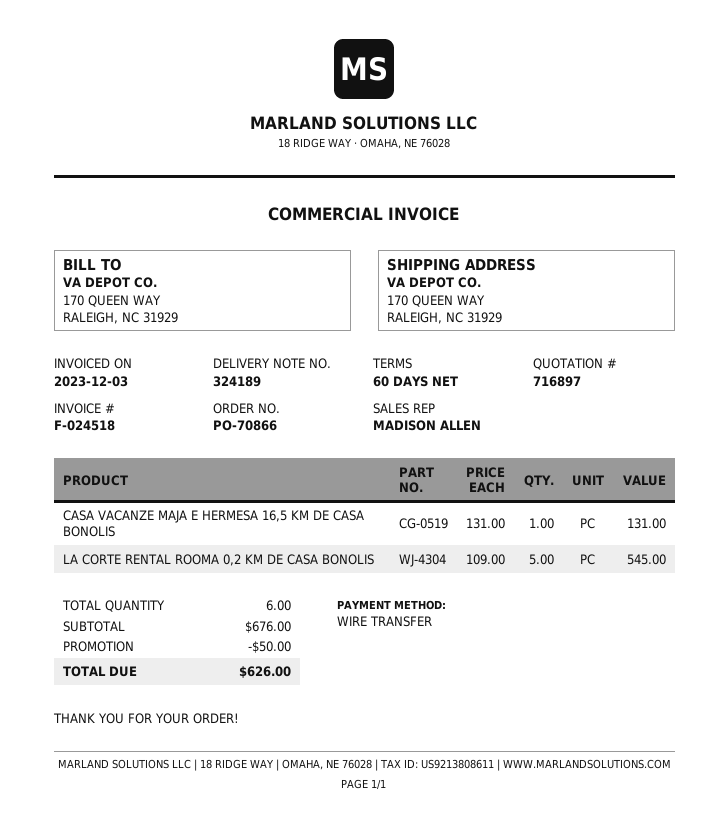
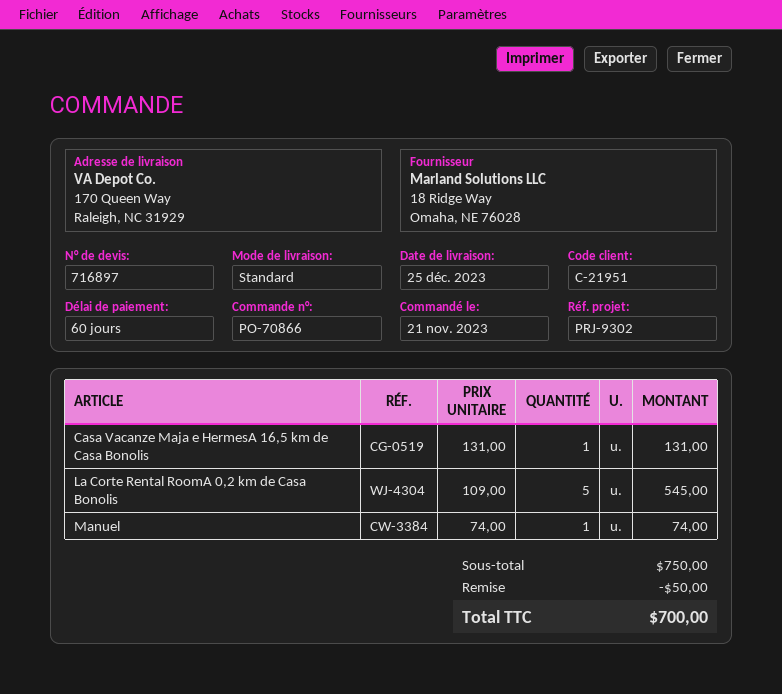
Manuel: none -> 1 x 74.00 = 74.00
subtotal: 676.00 -> 750.00
total: 626.00 -> 700.00

